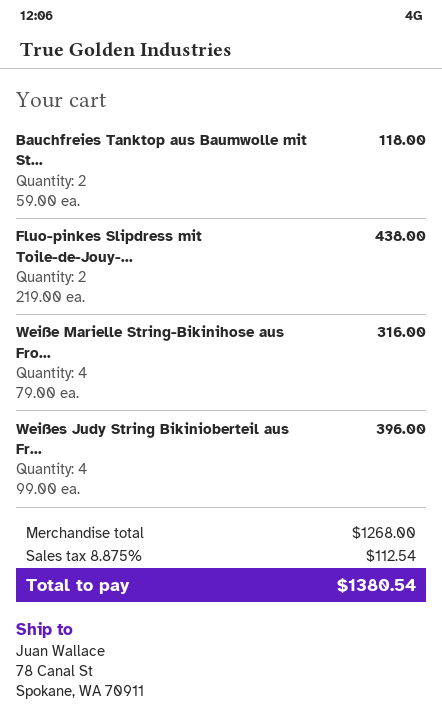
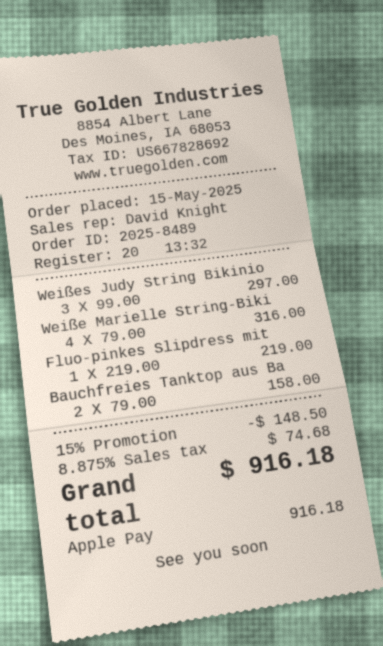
Bauchfreies Tanktop aus Baumwolle mit St...: 2 x 59.00 = 118.00 -> 2 x 79.00 = 158.00
Fluo-pinkes Slipdress mit Toile-de-Jouy-...: 2 x 219.00 = 438.00 -> 1 x 219.00 = 219.00
Weißes Judy String Bikinioberteil aus Fr...: 4 x 99.00 = 396.00 -> 3 x 99.00 = 297.00
discount: none -> 15% = 148.50
tax: 8.875% = 112.54 -> 8.875% = 74.68
total: 1380.54 -> 916.18

